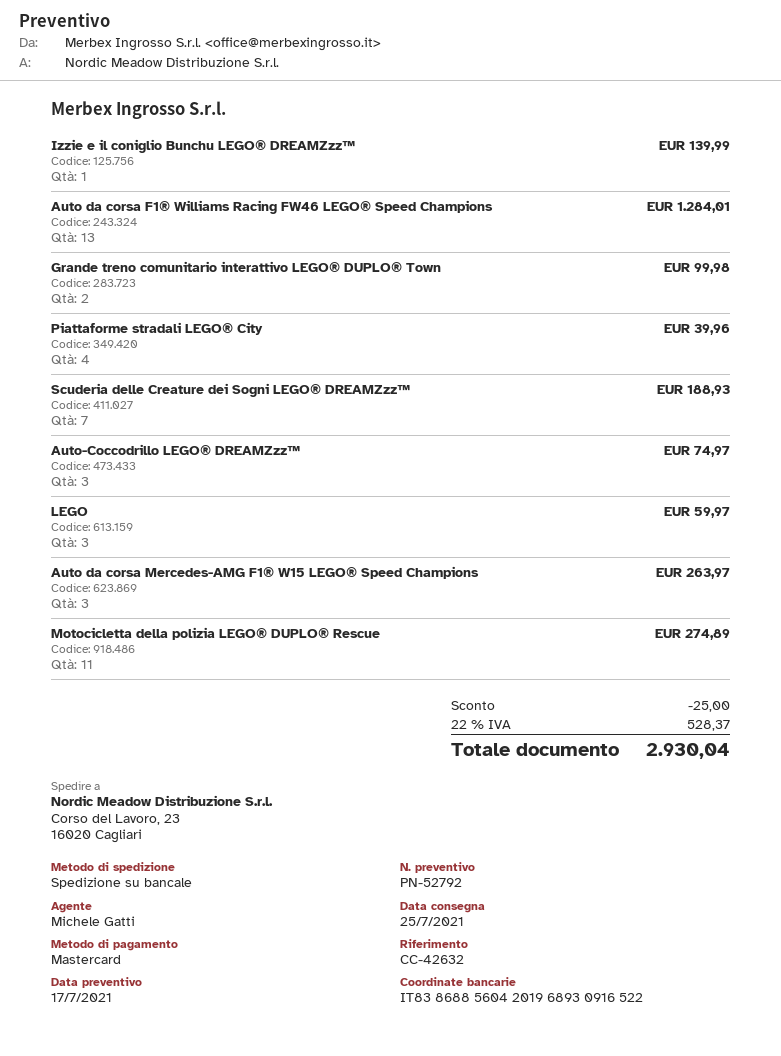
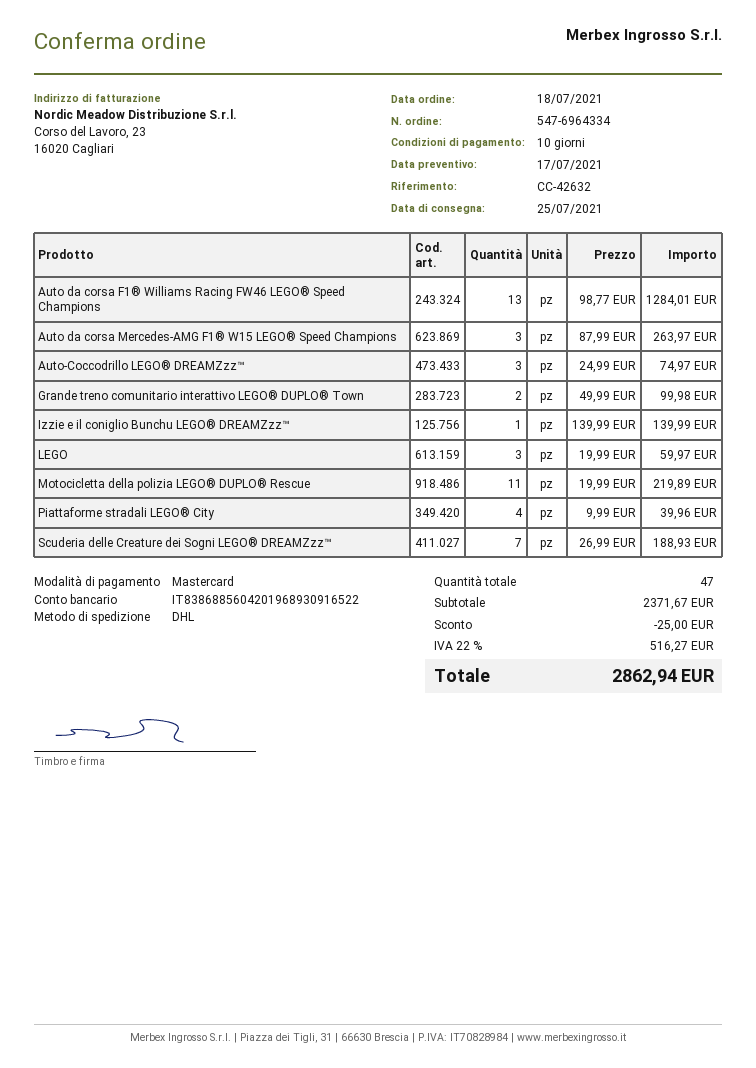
shipping method: pallet freight -> DHL
Motocicletta della polizia LEGO® DUPLO® Rescue: 11 for 274.89 -> 11 for 219.89
tax: 22% = 528.37 -> 22% = 516.27
total: 2930.04 -> 2862.94

